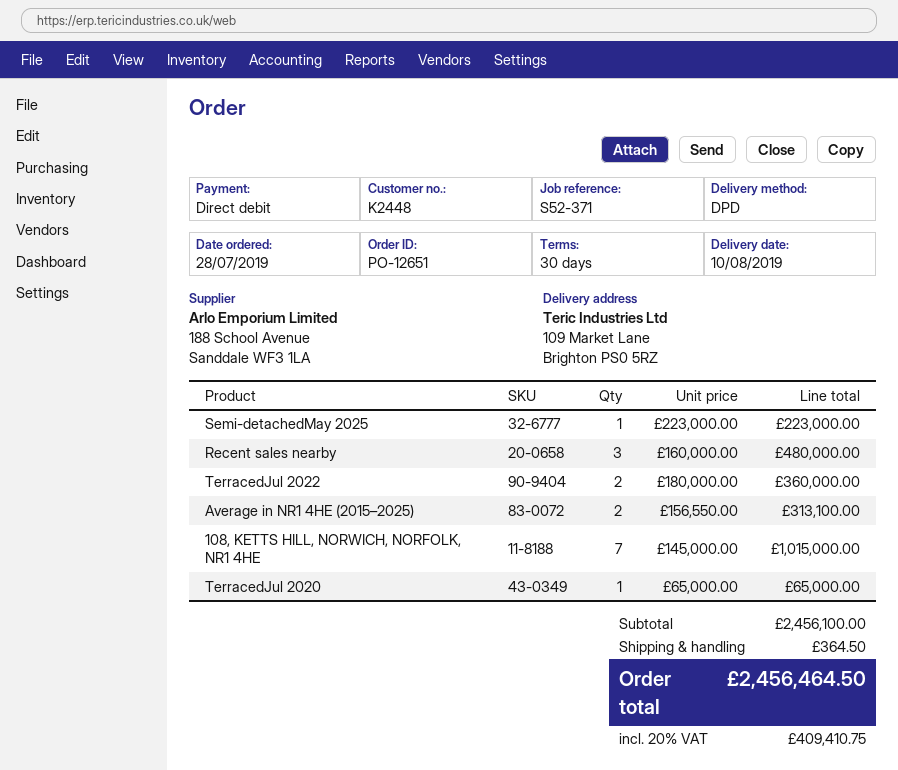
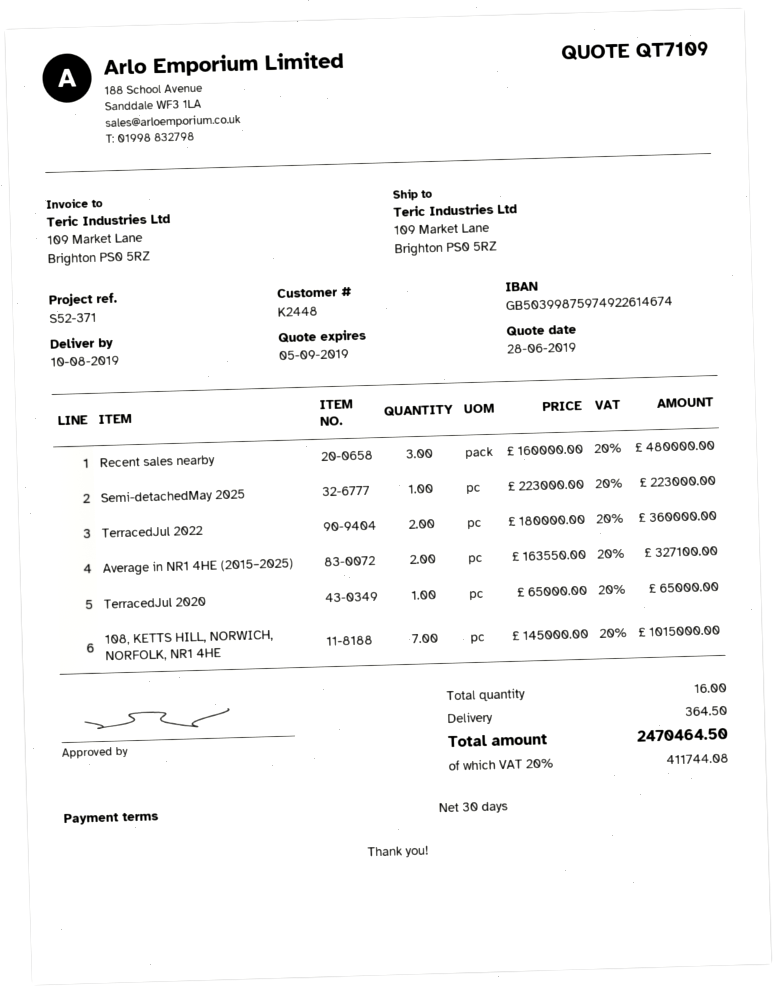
Average in NR1 4HE (2015–2025): 2 x 156550.00 = 313100.00 -> 2 x 163550.00 = 327100.00
tax: 20% = 409410.75 -> 20% = 411744.08
total: 2456464.50 -> 2470464.50

